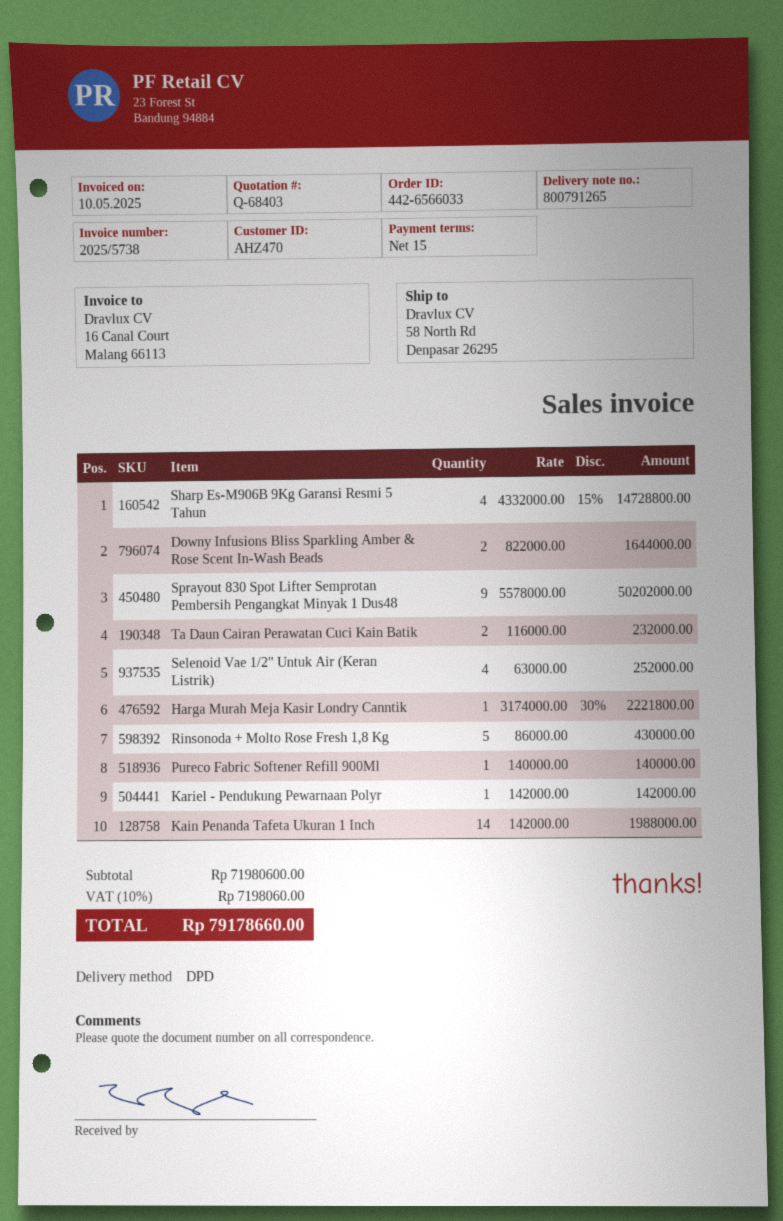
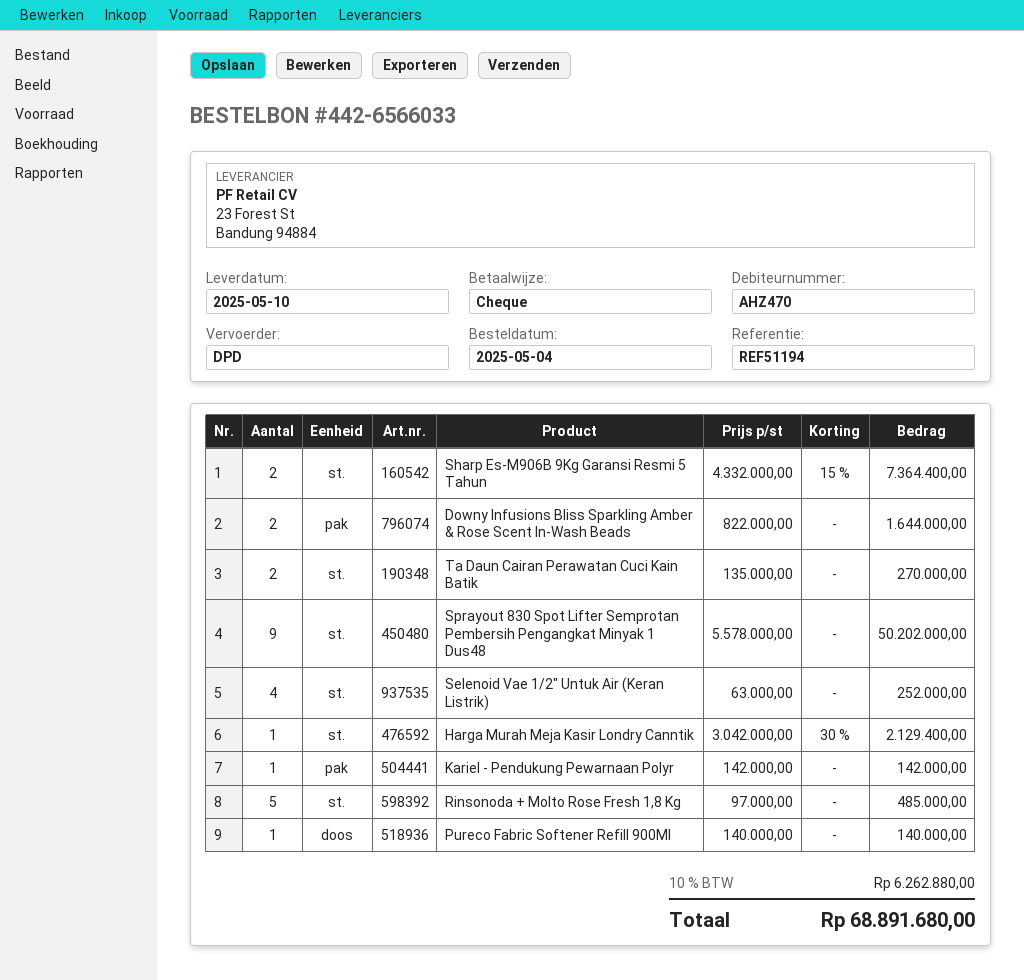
Sharp Es-M906B 9Kg Garansi Resmi 5 Tahun: 4 x 4332000.00 - 15% = 14728800.00 -> 2 x 4332000.00 - 15% = 7364400.00
Ta Daun Cairan Perawatan Cuci Kain Batik: 2 x 116000.00 = 232000.00 -> 2 x 135000.00 = 270000.00
Harga Murah Meja Kasir Londry Canntik: 1 x 3174000.00 - 30% = 2221800.00 -> 1 x 3042000.00 - 30% = 2129400.00
Rinsonoda + Molto Rose Fresh 1,8 Kg: 5 x 86000.00 = 430000.00 -> 5 x 97000.00 = 485000.00
Kain Penanda Tafeta Ukuran 1 Inch: 14 x 142000.00 = 1988000.00 -> none
tax: 10% = 7198060.00 -> 10% = 6262880.00
total: 79178660.00 -> 68891680.00

